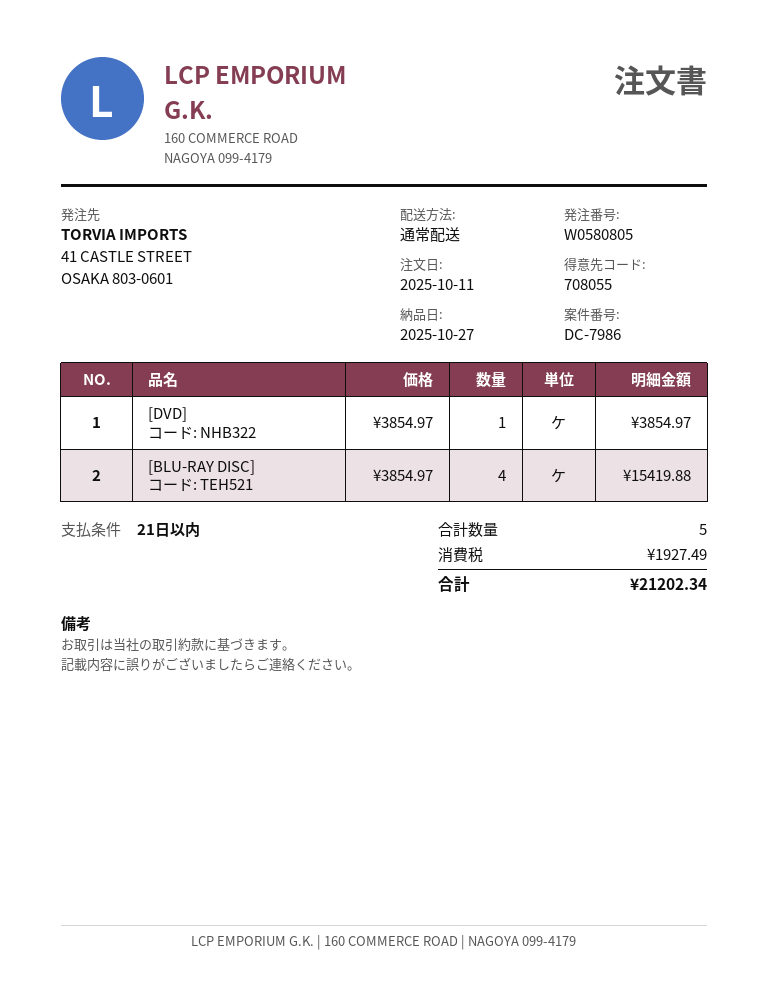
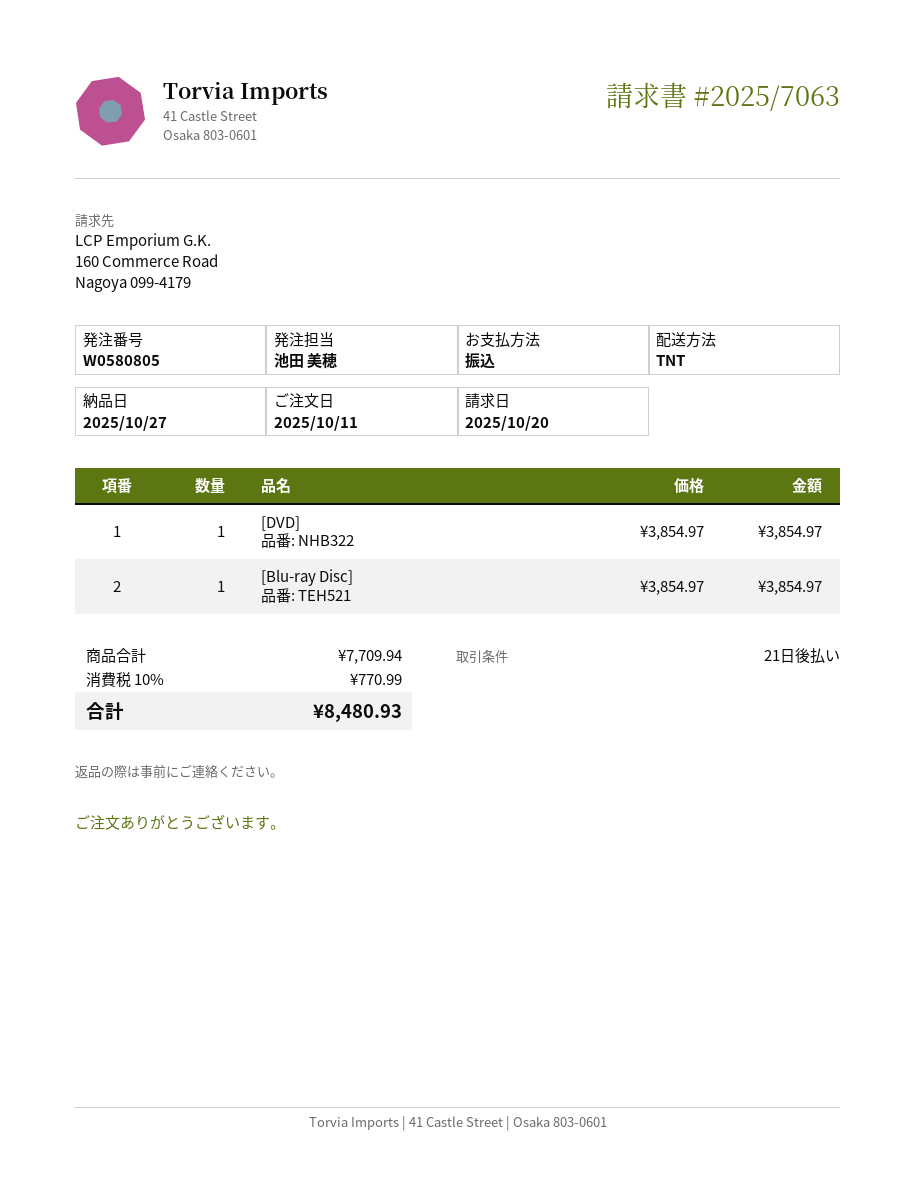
shipping method: standard -> TNT
[BLU-RAY DISC]: 4 x 3854.97 = 15419.88 -> 1 x 3854.97 = 3854.97
tax: 1927.49 -> 770.99
total: 21202.34 -> 8480.93

